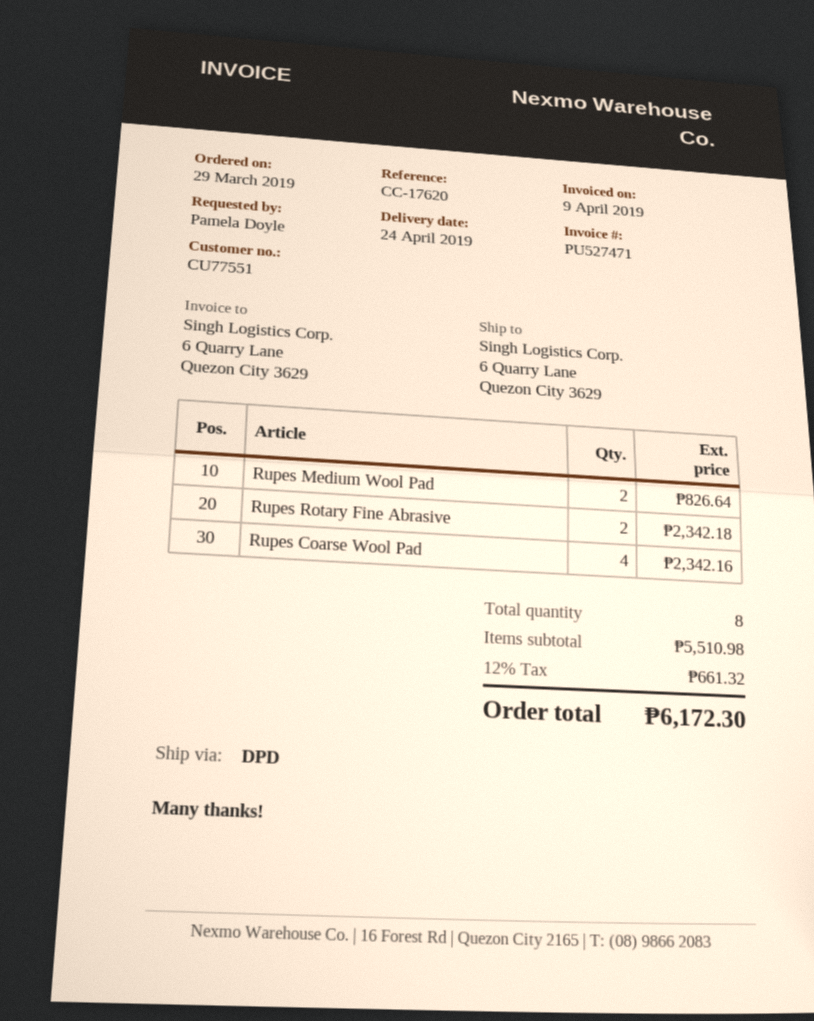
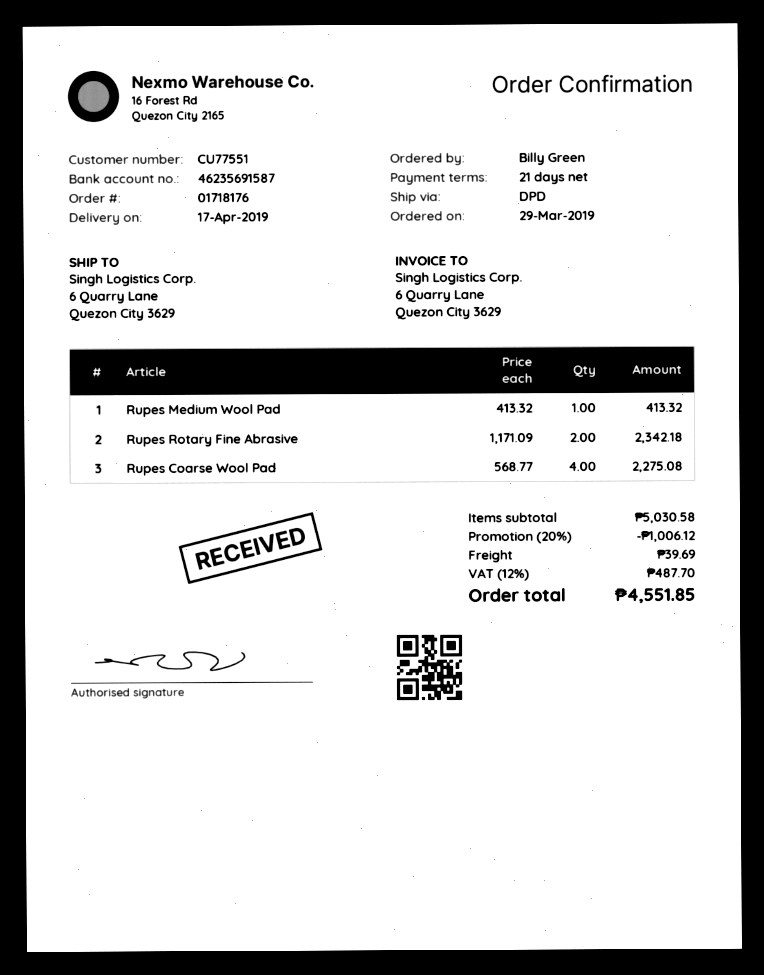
delivery date: 2019-04-24 -> 2019-04-17
ordered by: Pamela Doyle -> Billy Green
Rupes Medium Wool Pad: 2 for 826.64 -> 1 for 413.32
Rupes Coarse Wool Pad: 4 for 2342.16 -> 4 for 2275.08
subtotal: 5510.98 -> 5030.58
discount: none -> 20% = 1006.12
shipping: none -> 39.69
tax: 12% = 661.32 -> 12% = 487.70
total: 6172.30 -> 4551.85

